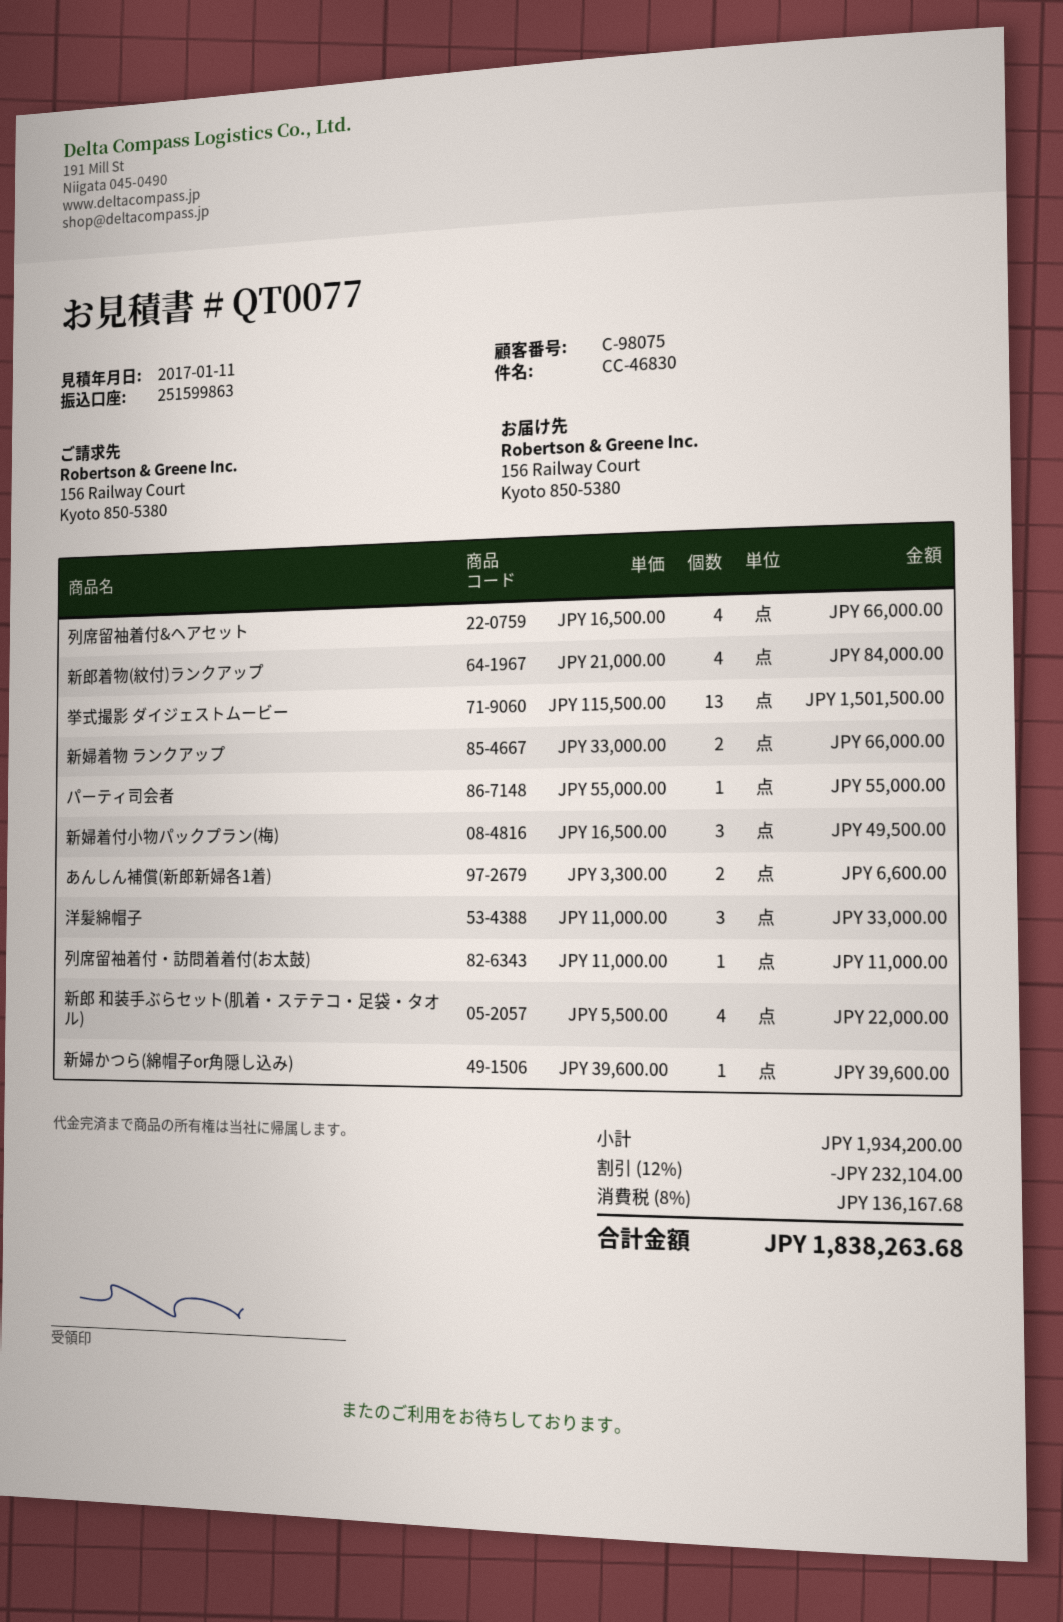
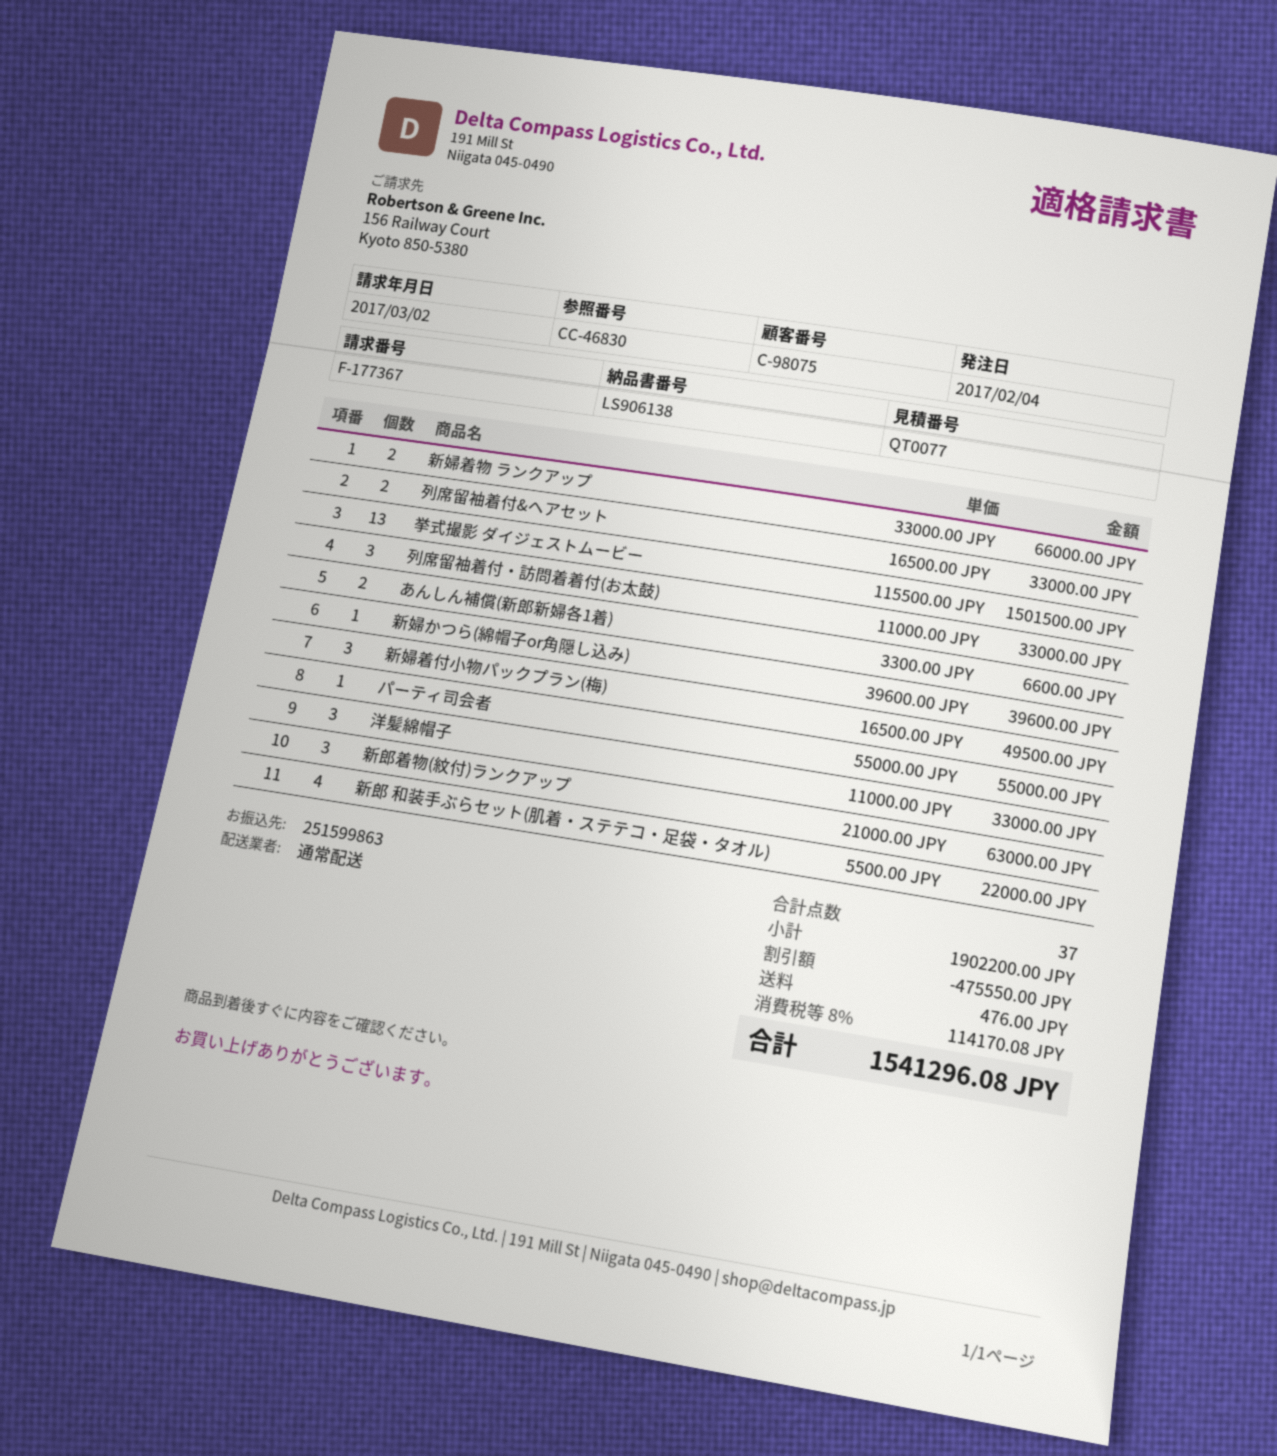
列席留袖着付&ヘアセット: 4 x 16500.00 = 66000.00 -> 2 x 16500.00 = 33000.00
新郎着物(紋付)ランクアップ: 4 x 21000.00 = 84000.00 -> 3 x 21000.00 = 63000.00
列席留袖着付・訪問着着付(お太鼓): 1 x 11000.00 = 11000.00 -> 3 x 11000.00 = 33000.00
subtotal: 1934200.00 -> 1902200.00
discount: 232104.00 -> 475550.00
shipping: none -> 476.00
tax: 8% = 136167.68 -> 8% = 114170.08
total: 1838263.68 -> 1541296.08

